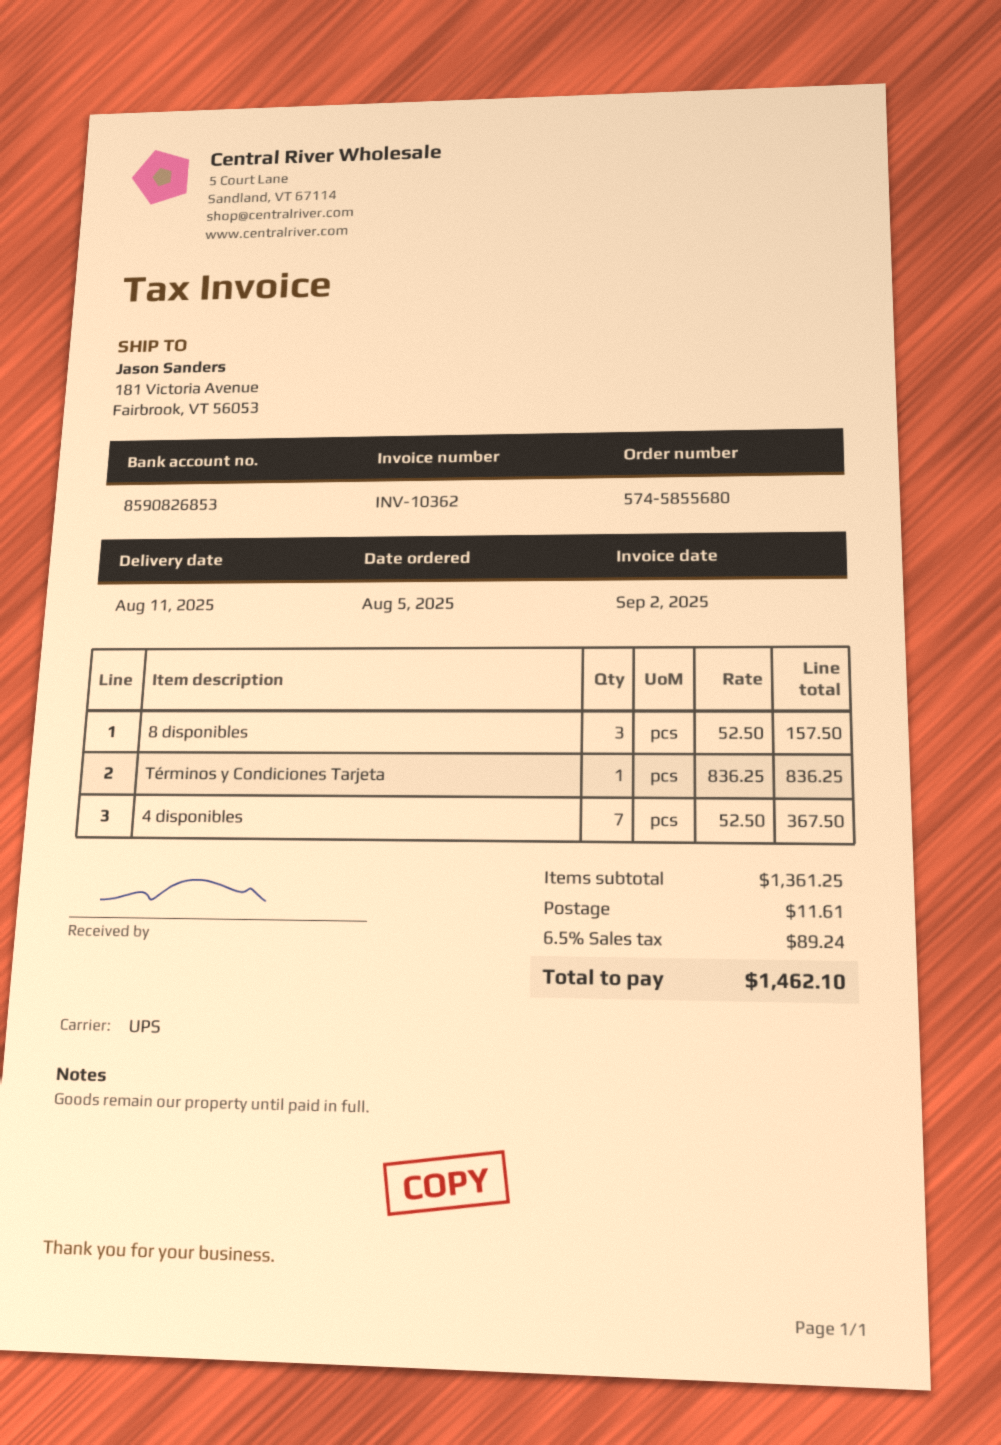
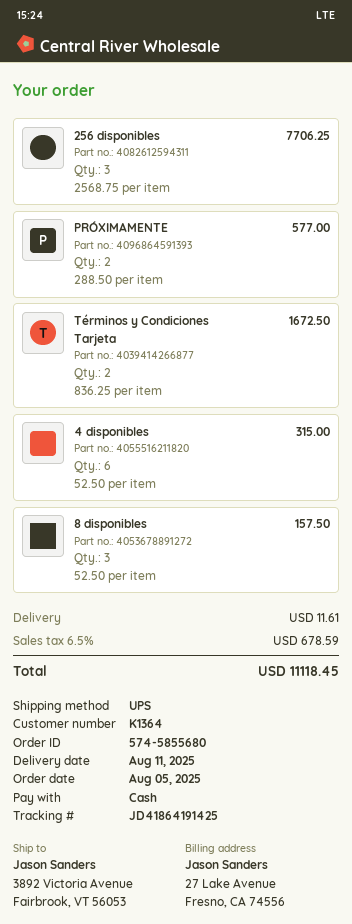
ship to: 181 Victoria Avenue, Fairbrook, VT 56053 -> 3892 Victoria Avenue, Fairbrook, VT 56053
Términos y Condiciones Tarjeta: 1 x 836.25 = 836.25 -> 2 x 836.25 = 1672.50
4 disponibles: 7 x 52.50 = 367.50 -> 6 x 52.50 = 315.00
256 disponibles: none -> 3 x 2568.75 = 7706.25
PRÓXIMAMENTE: none -> 2 x 288.50 = 577.00
tax: 6.5% = 89.24 -> 6.5% = 678.59
total: 1462.10 -> 11118.45

